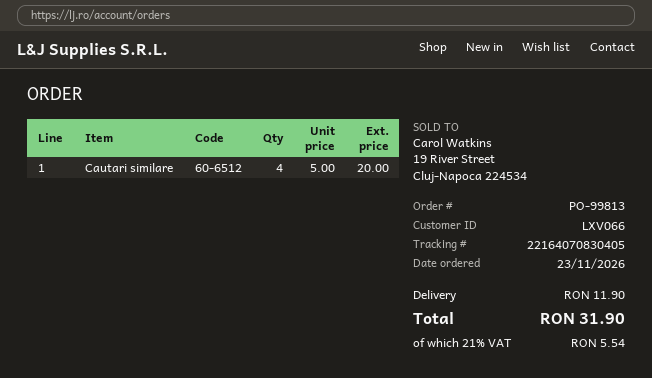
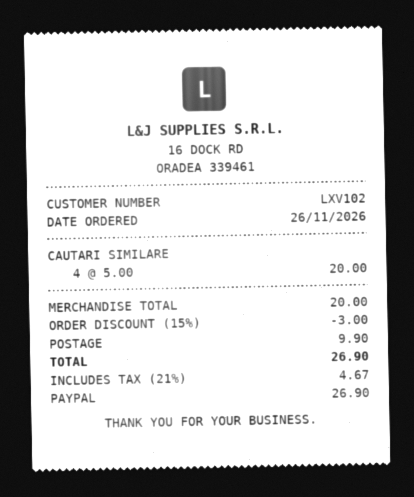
order date: 2026-11-23 -> 2026-11-26
customer number: LXV066 -> LXV102
discount: none -> 15% = 3.00
shipping: 11.90 -> 9.90
tax: 21% = 5.54 -> 21% = 4.67
total: 31.90 -> 26.90

